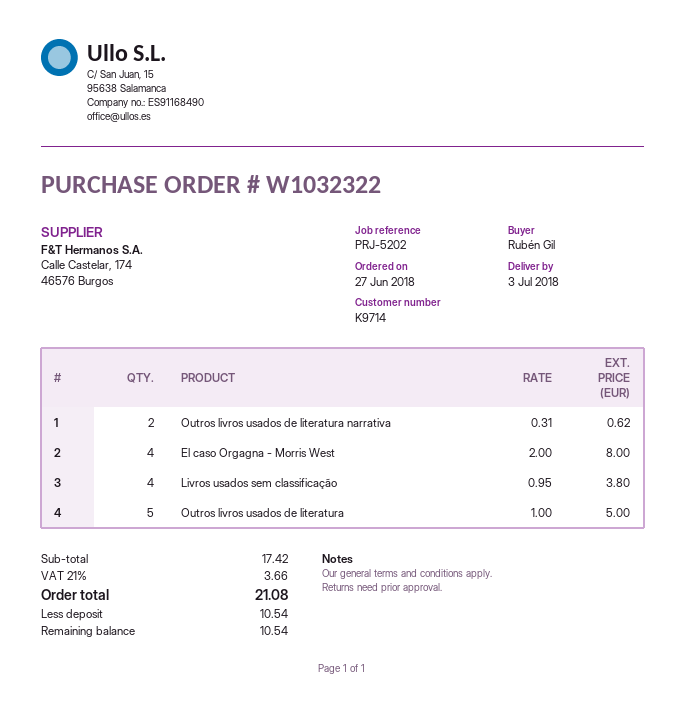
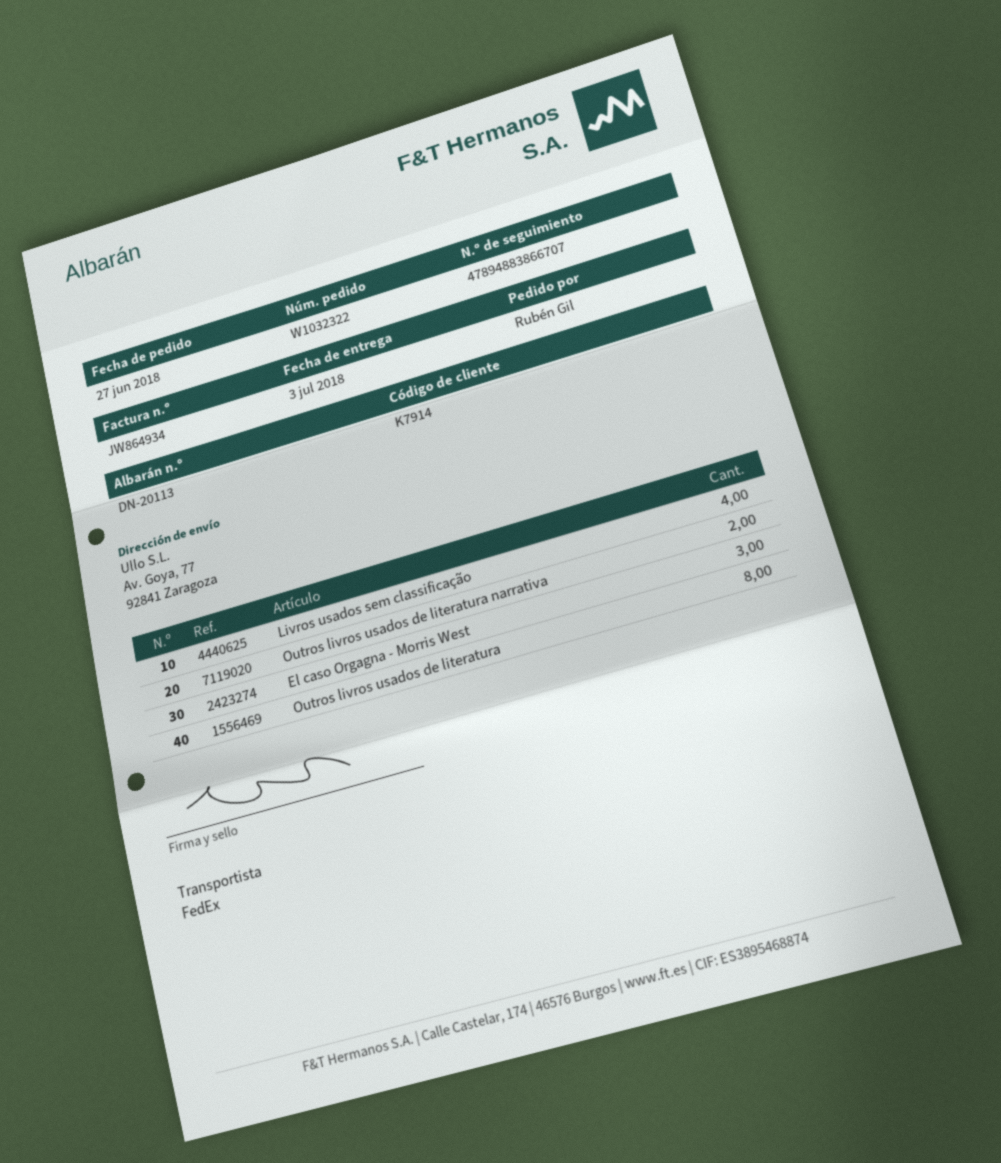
customer number: K9714 -> K7914
El caso Orgagna - Morris West: 4 -> 3
Outros livros usados de literatura: 5 -> 8

